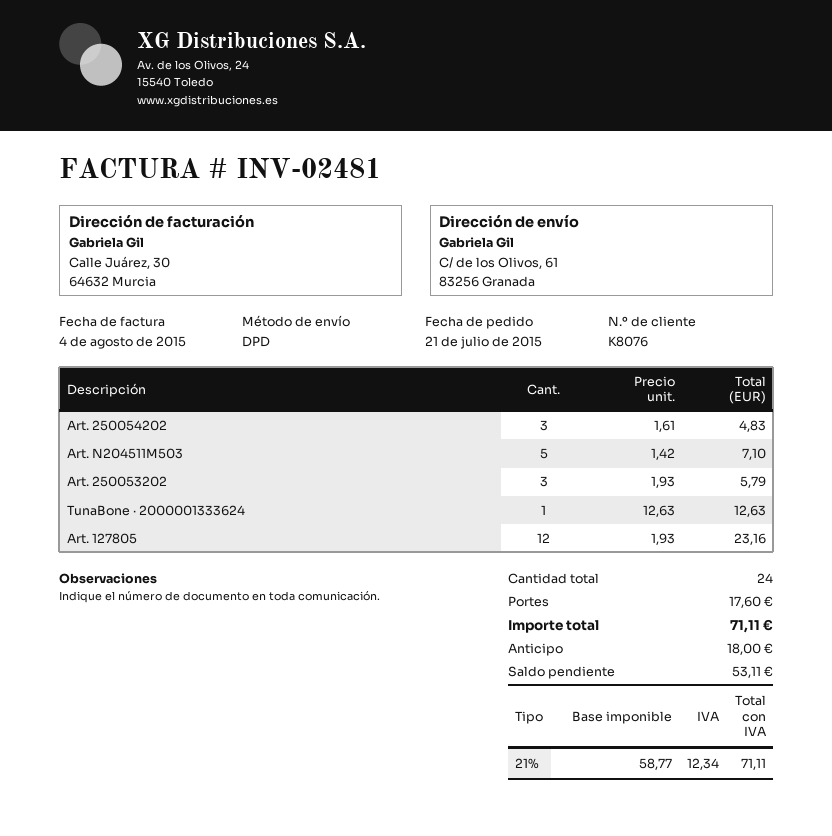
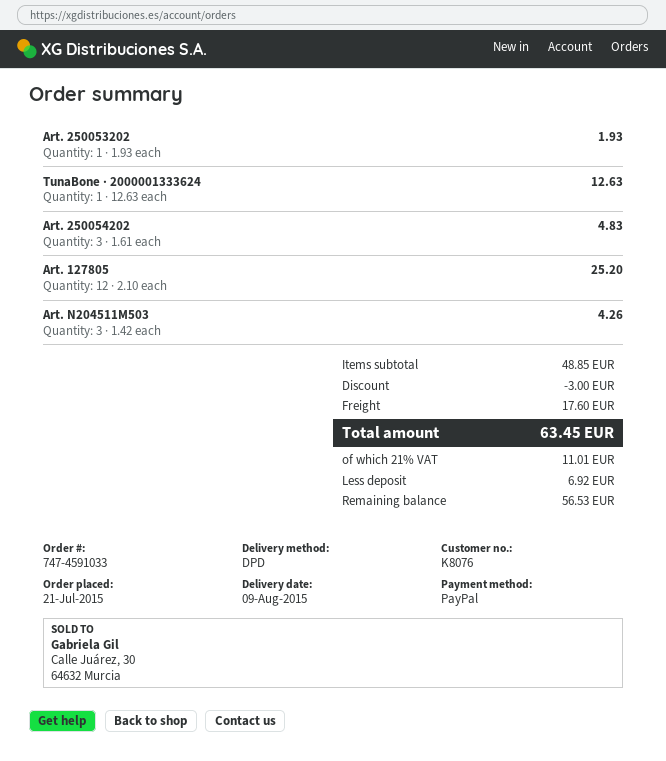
Art. N204511M503: 5 x 1.42 = 7.10 -> 3 x 1.42 = 4.26
Art. 250053202: 3 x 1.93 = 5.79 -> 1 x 1.93 = 1.93
Art. 127805: 12 x 1.93 = 23.16 -> 12 x 2.10 = 25.20
discount: none -> 3.00
tax: 21% = 12.34 -> 21% = 11.01
total: 71.11 -> 63.45
deposit: 18.00 -> 6.92
balance: 53.11 -> 56.53

